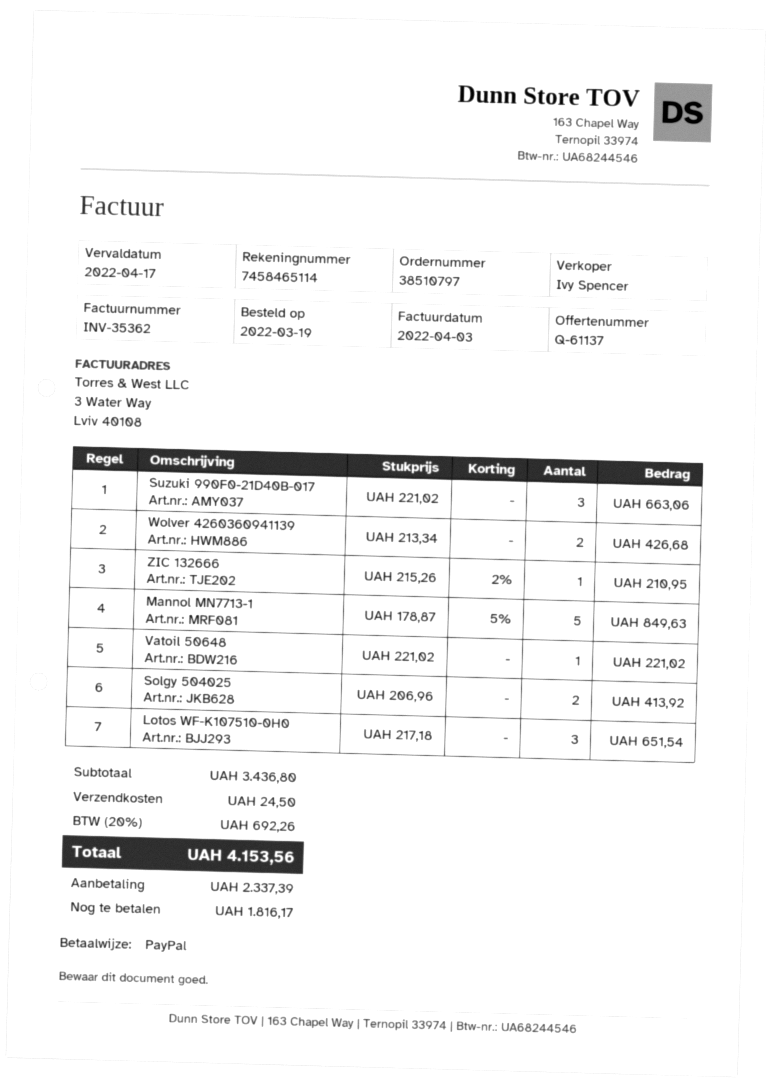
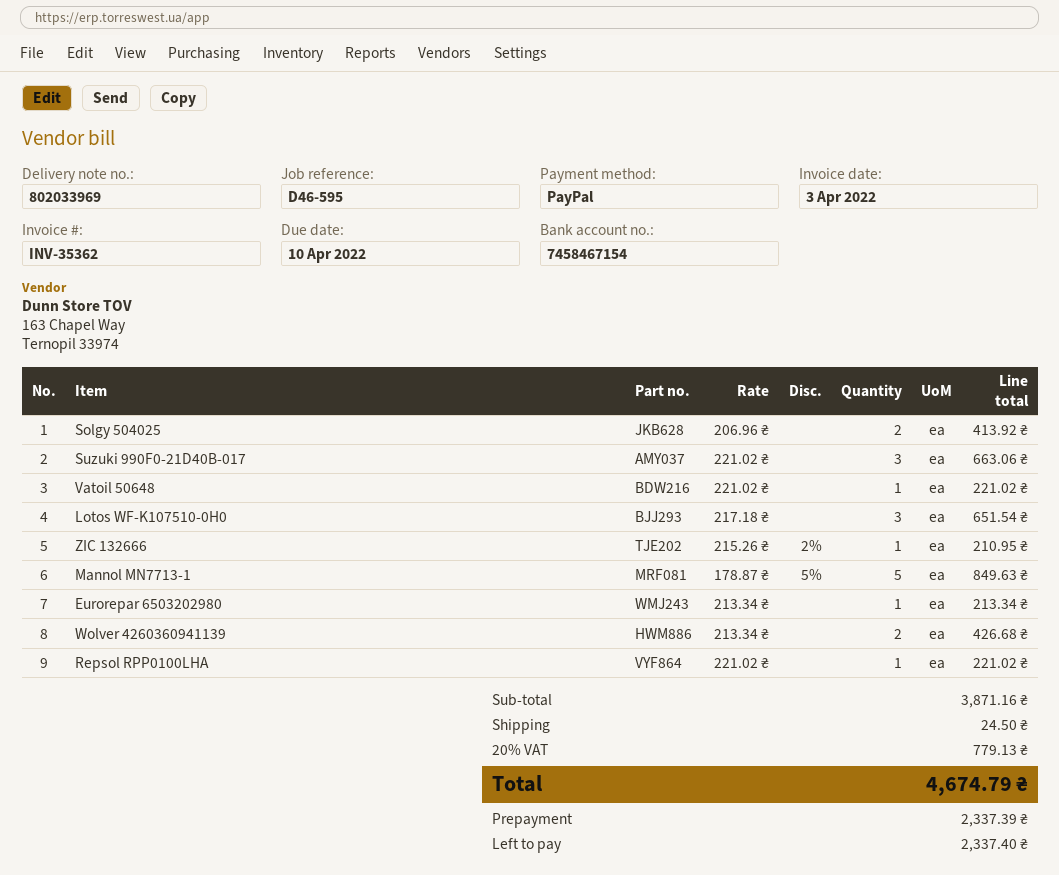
due date: 2022-04-17 -> 2022-04-10
bank account: 7458465114 -> 7458467154
Eurorepar 6503202980: none -> 1 x 213.34 = 213.34
Repsol RPP0100LHA: none -> 1 x 221.02 = 221.02
subtotal: 3436.80 -> 3871.16
tax: 20% = 692.26 -> 20% = 779.13
total: 4153.56 -> 4674.79
balance: 1816.17 -> 2337.40

